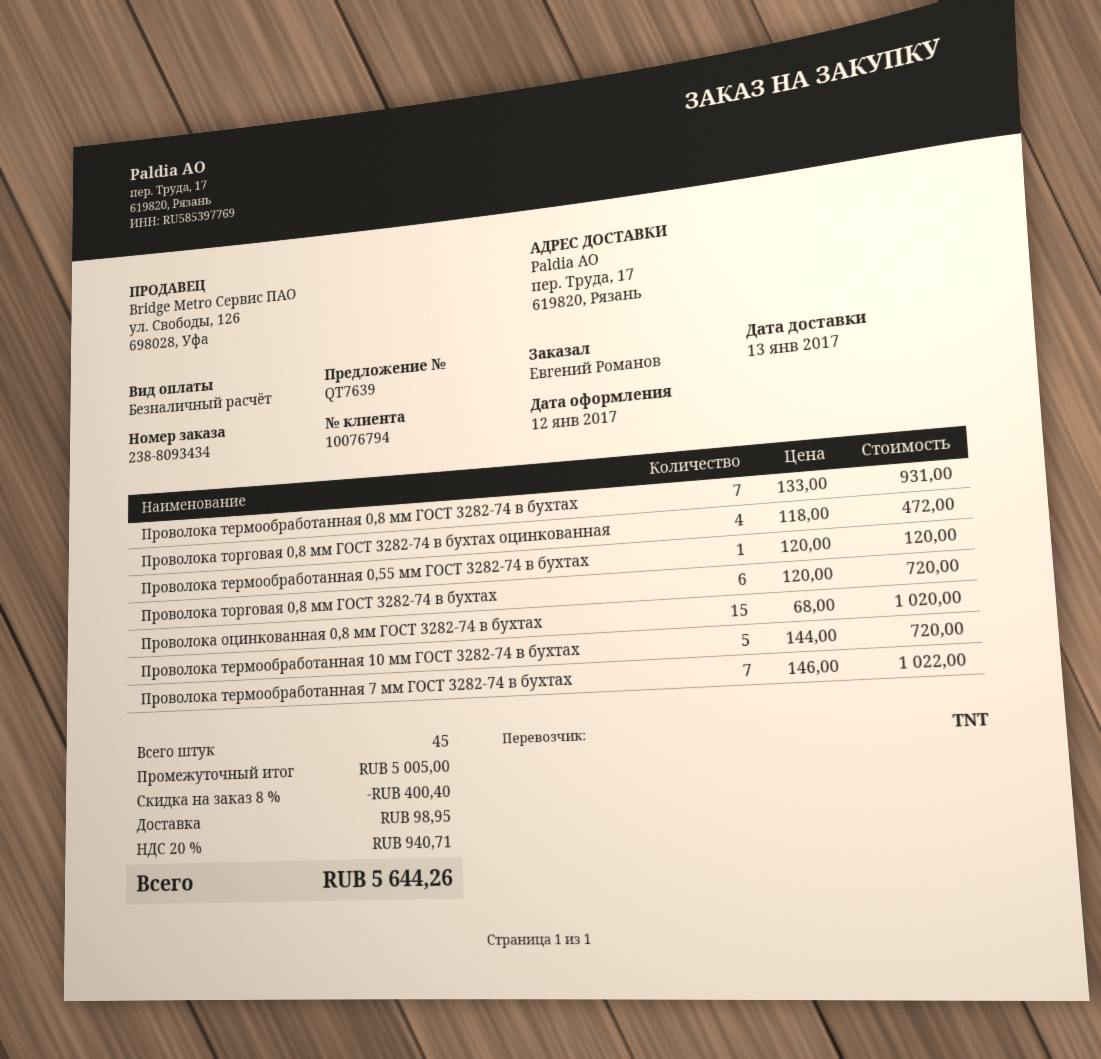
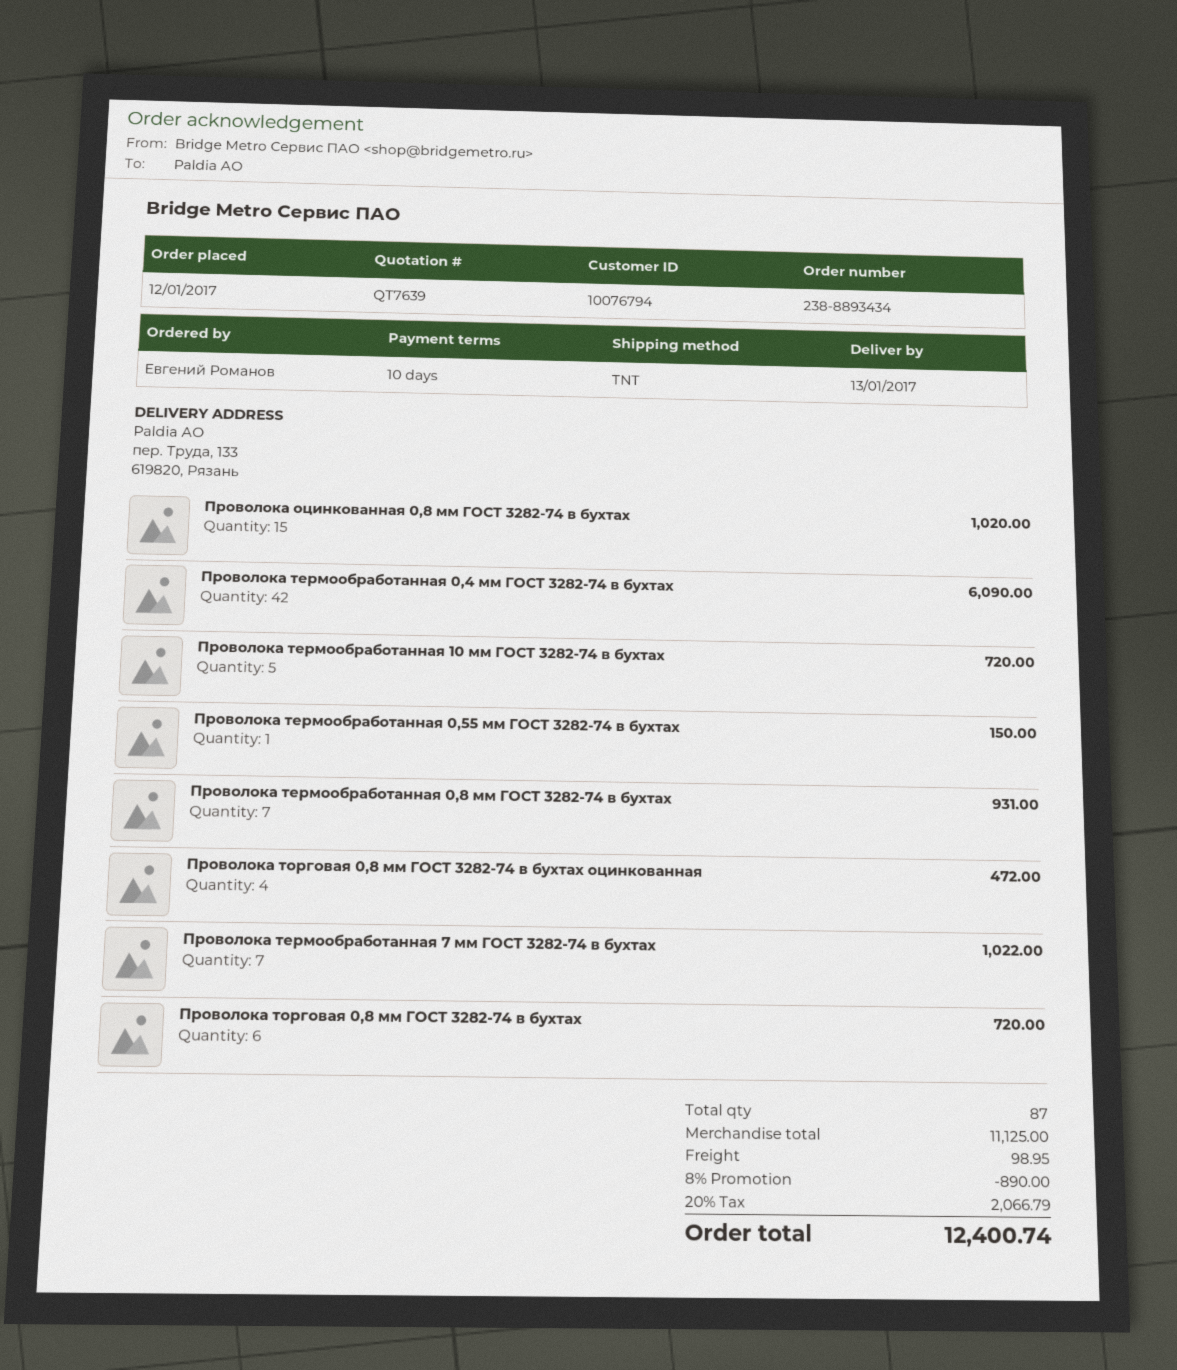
order number: 238-8093434 -> 238-8893434
ship to: пер. Труда, 17, 619820, Рязань -> пер. Труда, 133, 619820, Рязань
Проволока термообработанная 0,55 мм ГОСТ 3282-74 в бухтах: 1 for 120.00 -> 1 for 150.00
Проволока термообработанная 0,4 мм ГОСТ 3282-74 в бухтах: none -> 42 for 6090.00
total quantity: 45 -> 87
subtotal: 5005.00 -> 11125.00
discount: 8% = 400.40 -> 8% = 890.00
tax: 20% = 940.71 -> 20% = 2066.79
total: 5644.26 -> 12400.74

